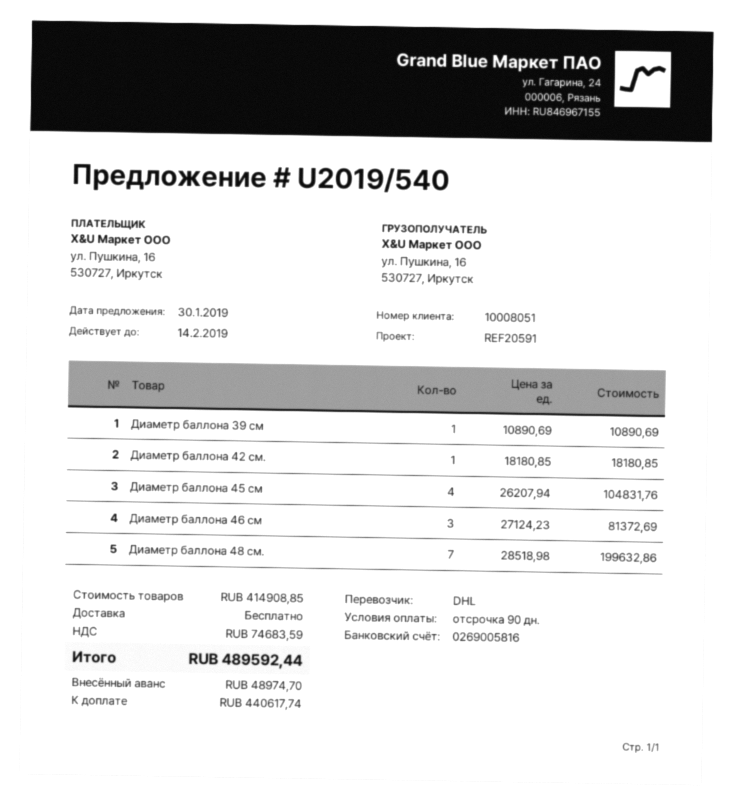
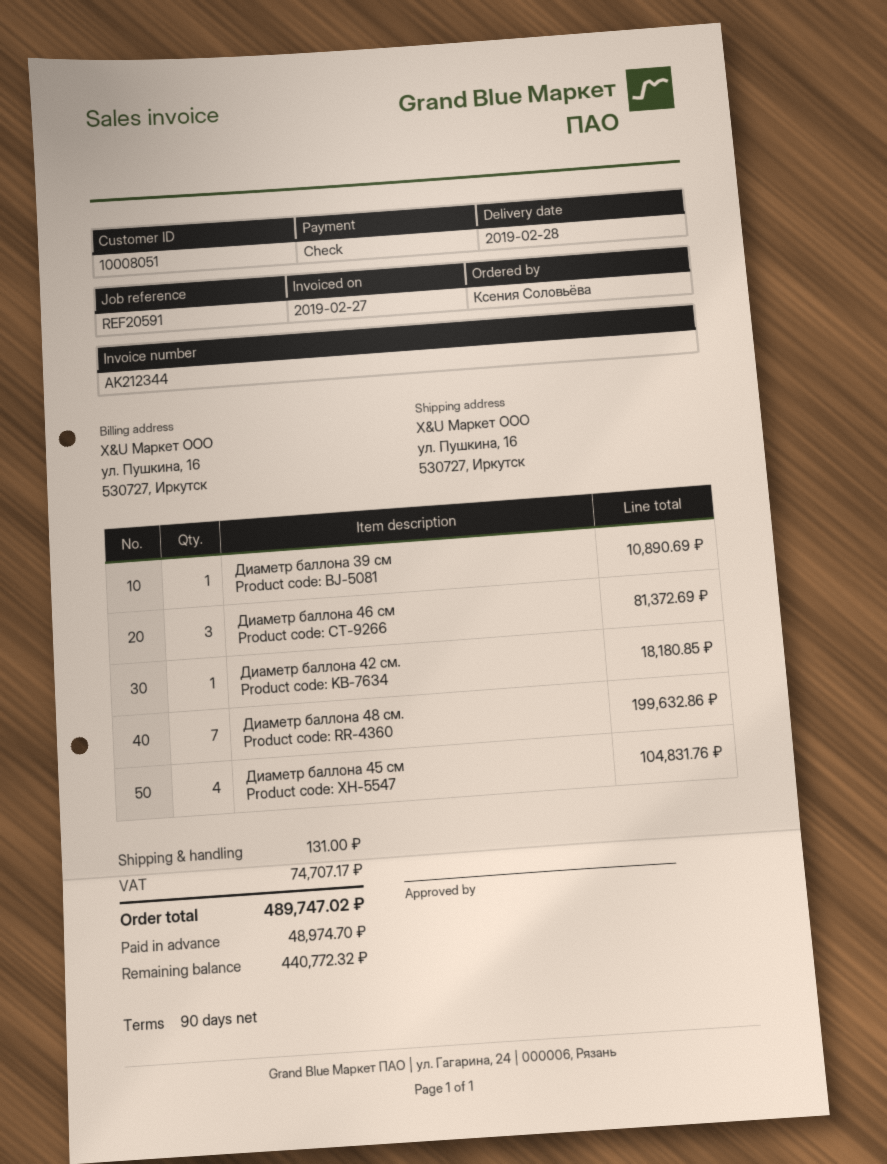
shipping: 0.00 -> 131.00
tax: 74683.59 -> 74707.17
total: 489592.44 -> 489747.02
balance: 440617.74 -> 440772.32

